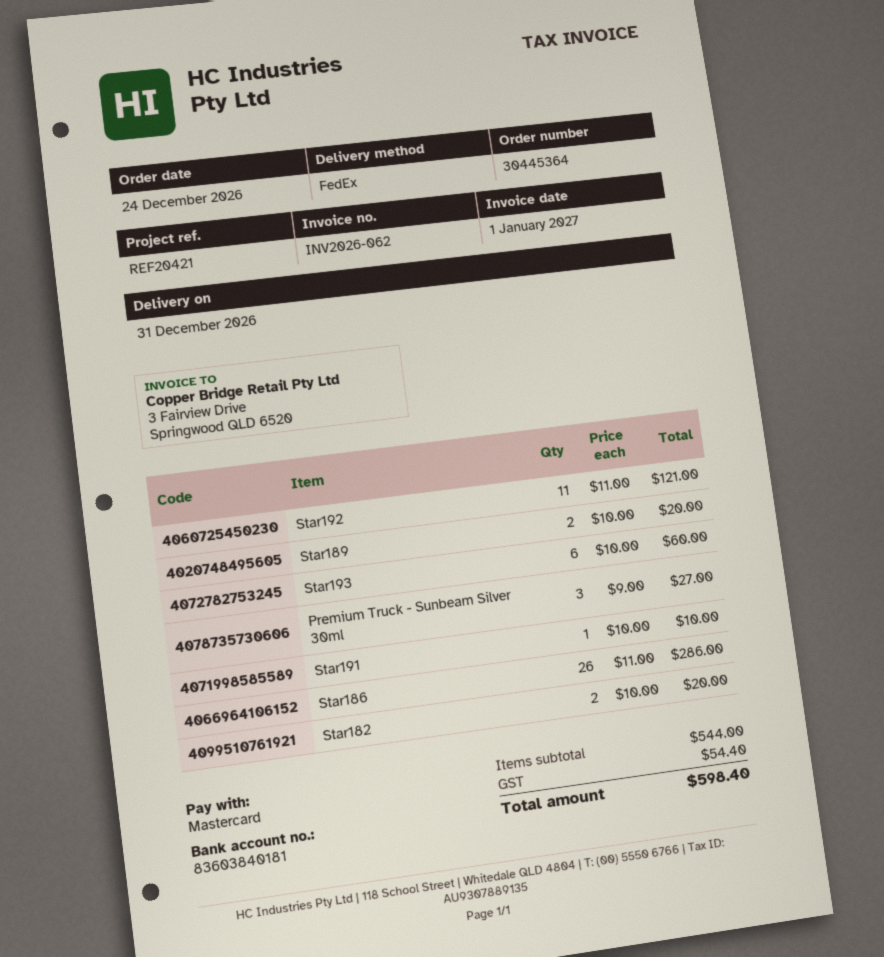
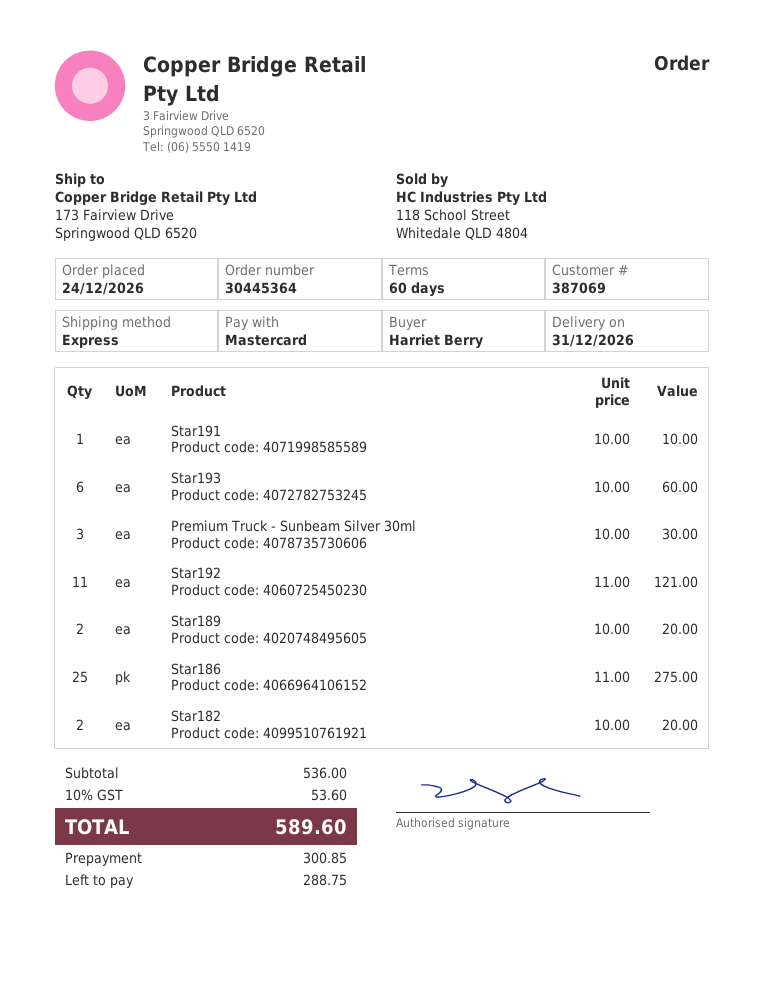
shipping method: FedEx -> express
Premium Truck - Sunbeam Silver 30ml: 3 x 9.00 = 27.00 -> 3 x 10.00 = 30.00
Star186: 26 x 11.00 = 286.00 -> 25 x 11.00 = 275.00
subtotal: 544.00 -> 536.00
tax: 54.40 -> 53.60
total: 598.40 -> 589.60

